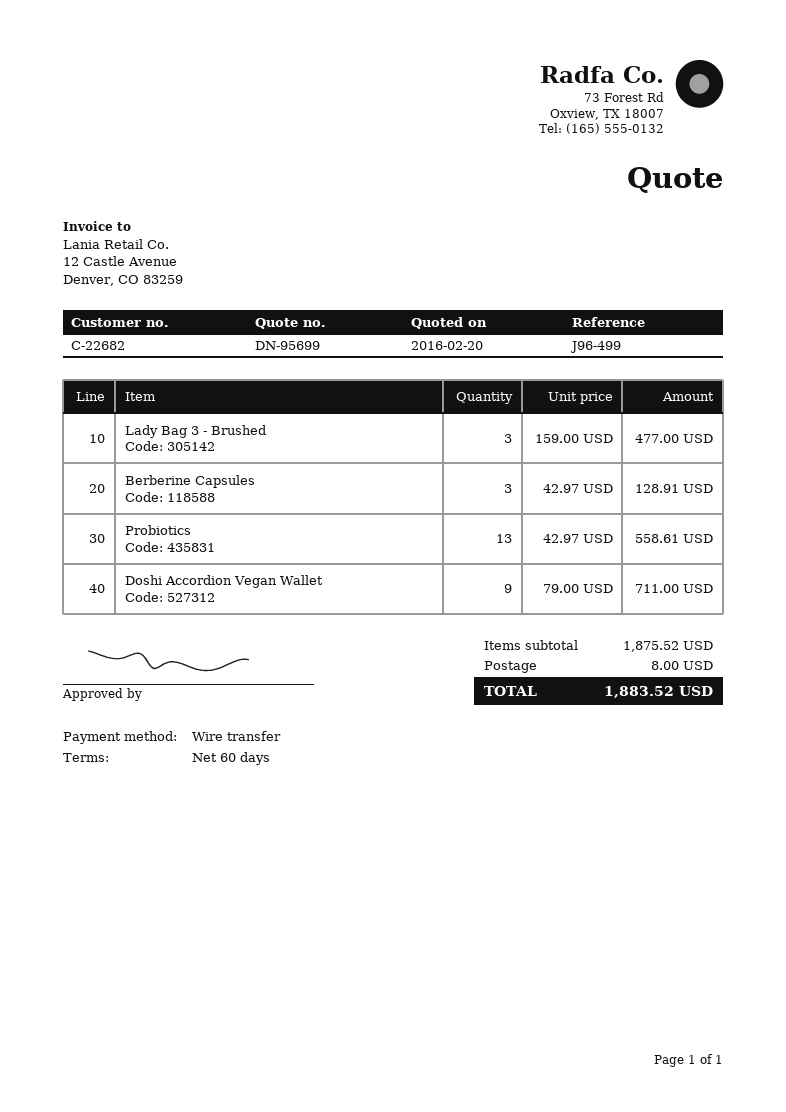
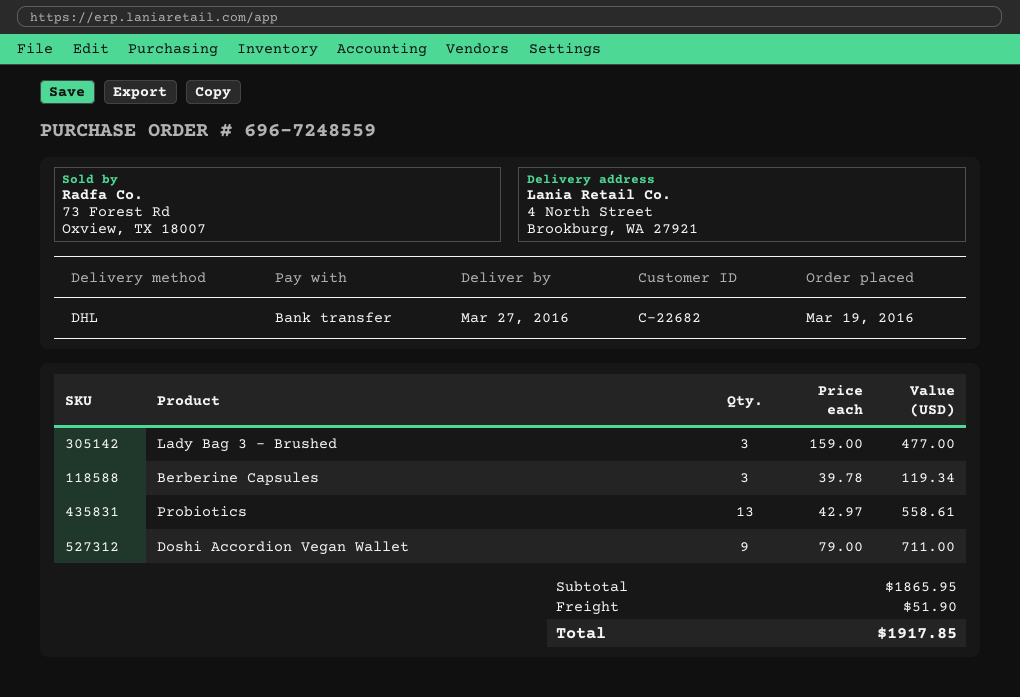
Berberine Capsules: 3 x 42.97 = 128.91 -> 3 x 39.78 = 119.34
subtotal: 1875.52 -> 1865.95
shipping: 8.00 -> 51.90
total: 1883.52 -> 1917.85

